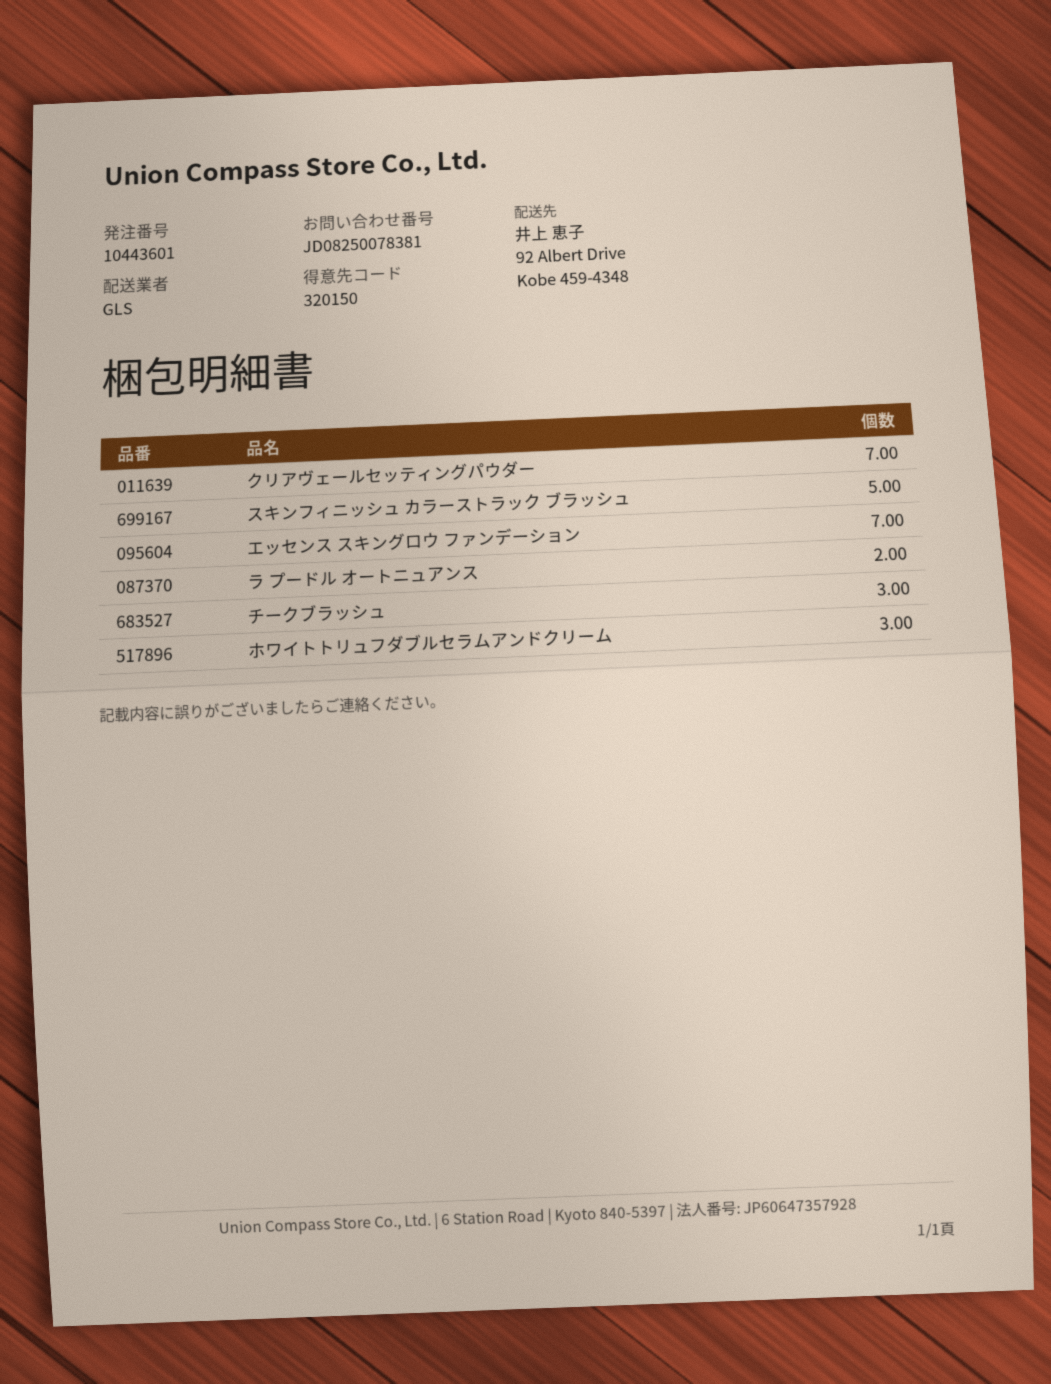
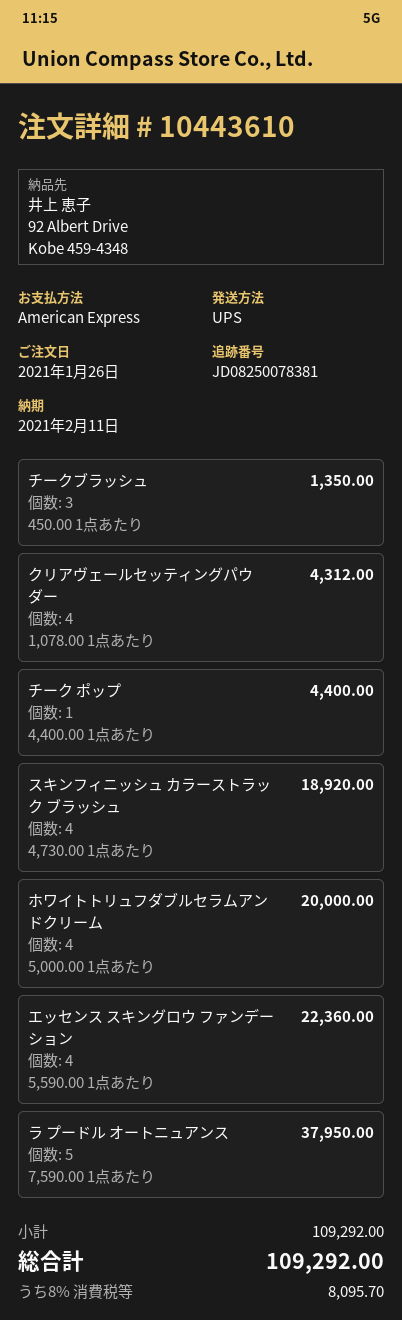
order number: 10443601 -> 10443610
shipping method: GLS -> UPS
クリアヴェールセッティングパウダー: 7 -> 4
スキンフィニッシュ カラーストラック ブラッシュ: 5 -> 4
エッセンス スキングロウ ファンデーション: 7 -> 4
ラ プードル オートニュアンス: 2 -> 5
ホワイトトリュフダブルセラムアンドクリーム: 3 -> 4
チーク ポップ: none -> 1

